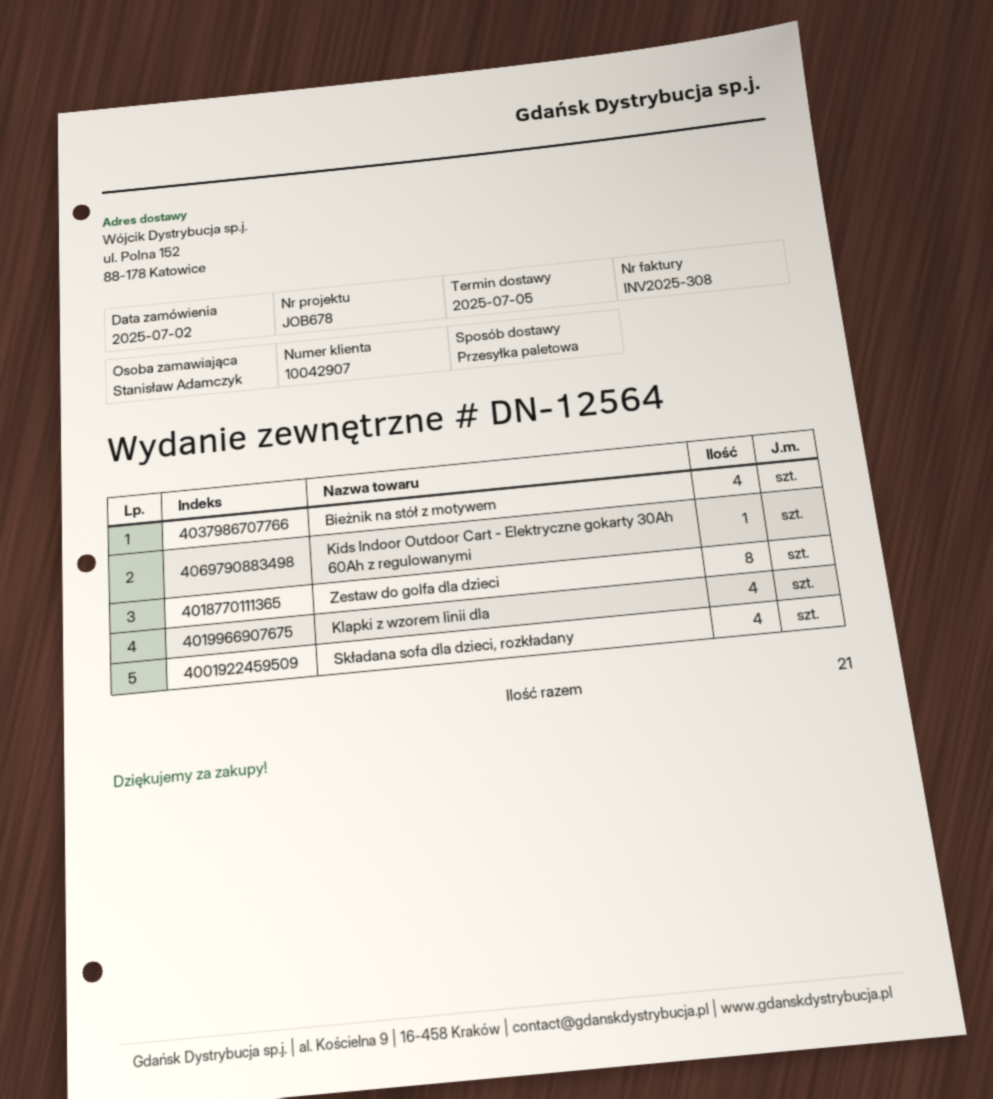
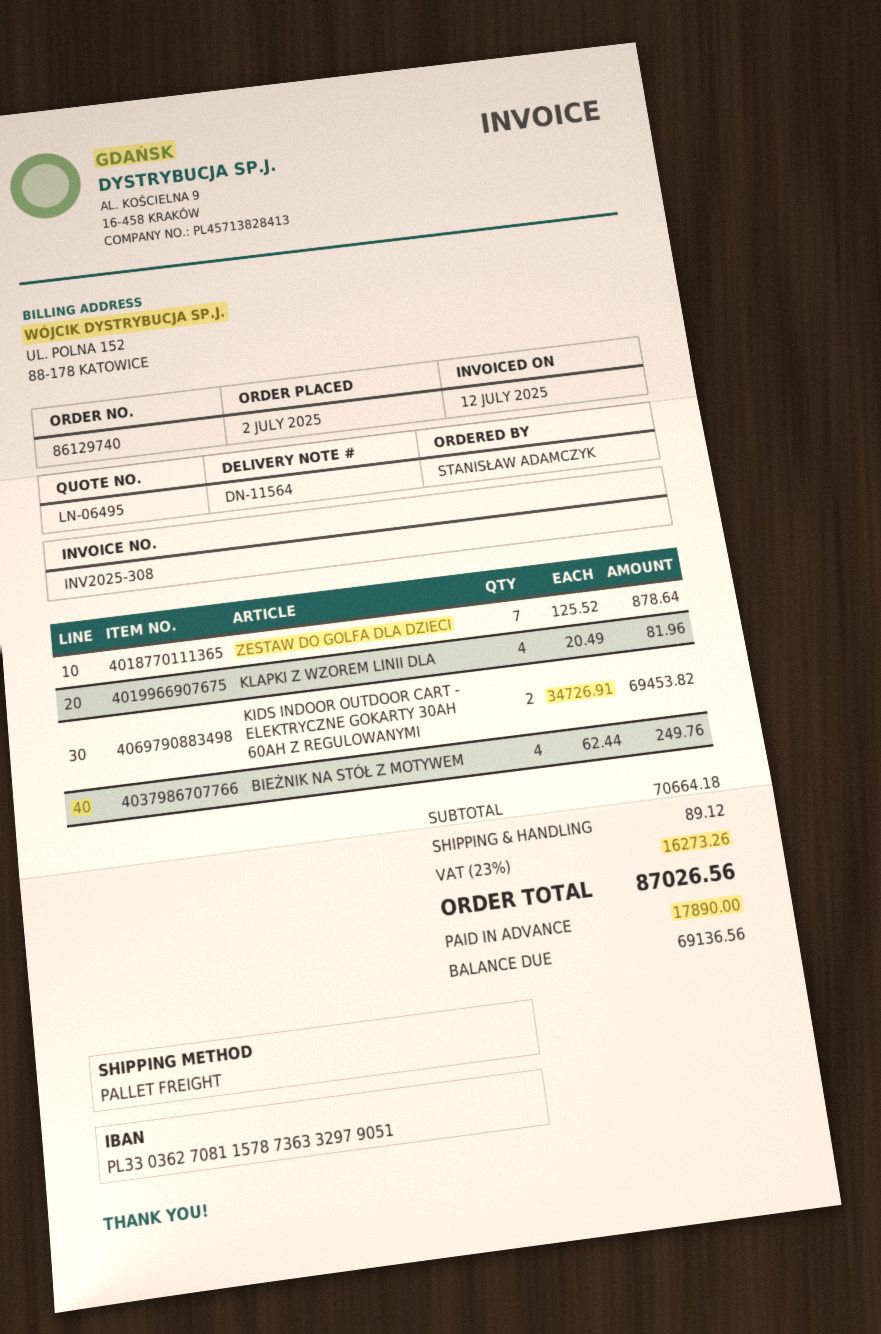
delivery note number: DN-12564 -> DN-11564
Kids Indoor Outdoor Cart - Elektryczne gokarty 30Ah 60Ah z regulowanymi: 1 -> 2
Zestaw do golfa dla dzieci: 8 -> 7
Składana sofa dla dzieci, rozkładany: 4 -> none

